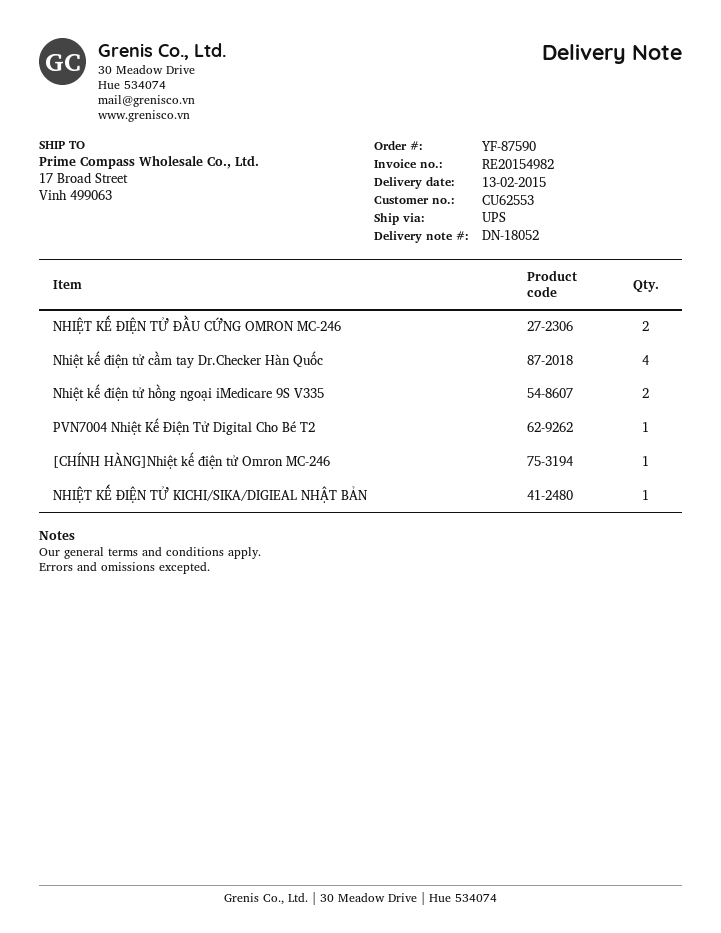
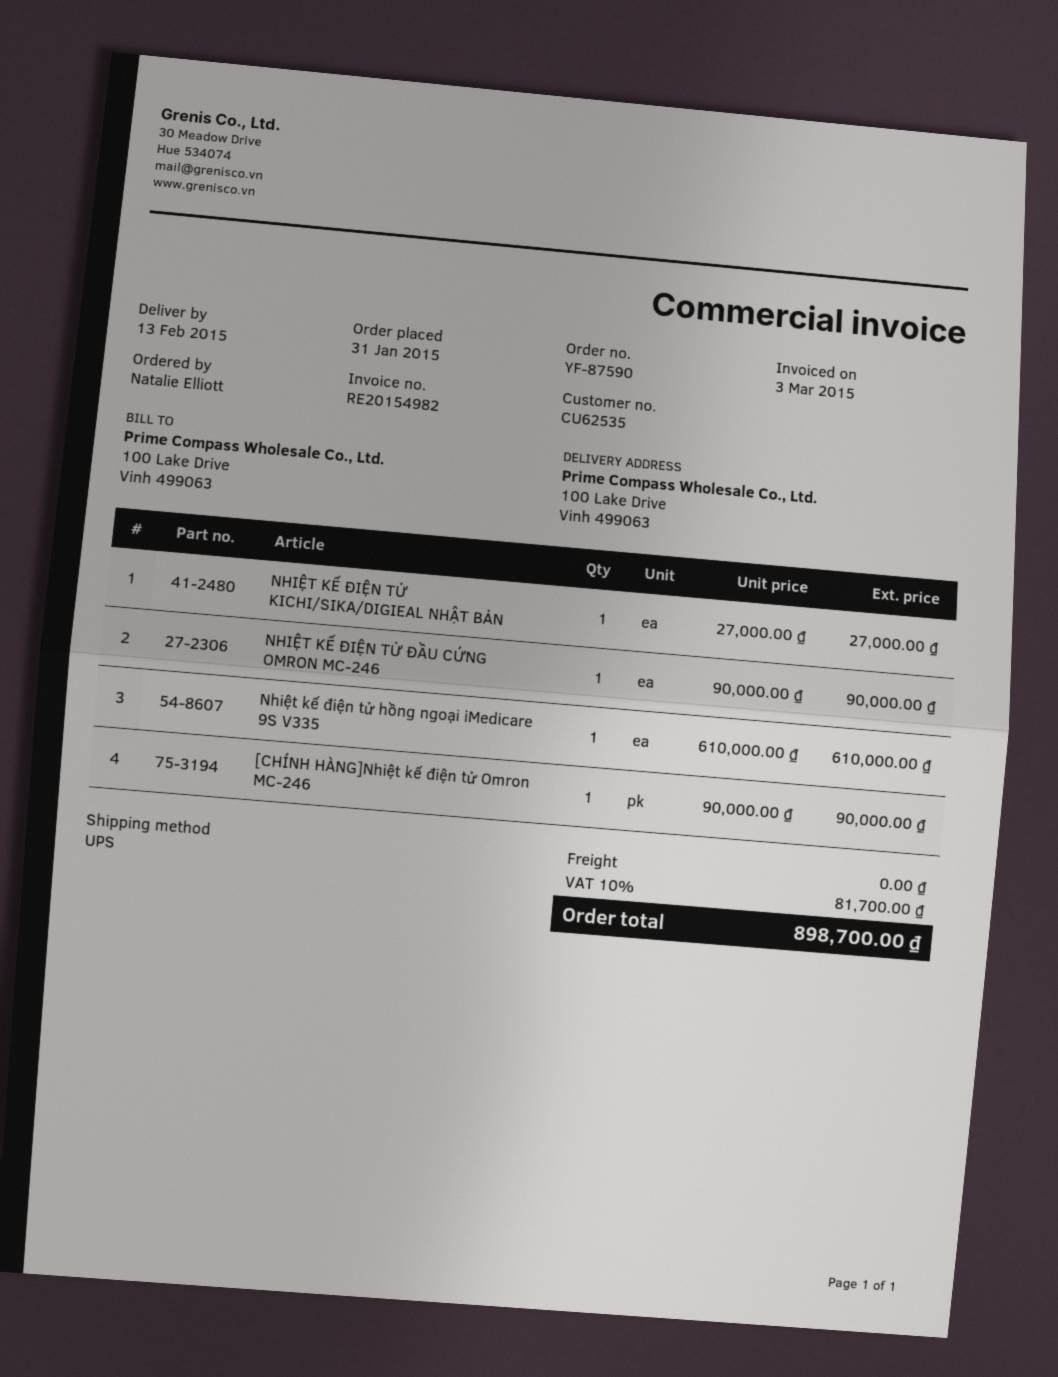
customer number: CU62553 -> CU62535
ship to: 17 Broad Street, Vinh 499063 -> 100 Lake Drive, Vinh 499063
NHIỆT KẾ ĐIỆN TỬ ĐẦU CỨNG OMRON MC-246: 2 -> 1
Nhiệt kế điện tử cầm tay Dr.Checker Hàn Quốc: 4 -> none
Nhiệt kế điện tử hồng ngoại iMedicare 9S V335: 2 -> 1
PVN7004 Nhiệt Kế Điện Tử Digital Cho Bé T2: 1 -> none

